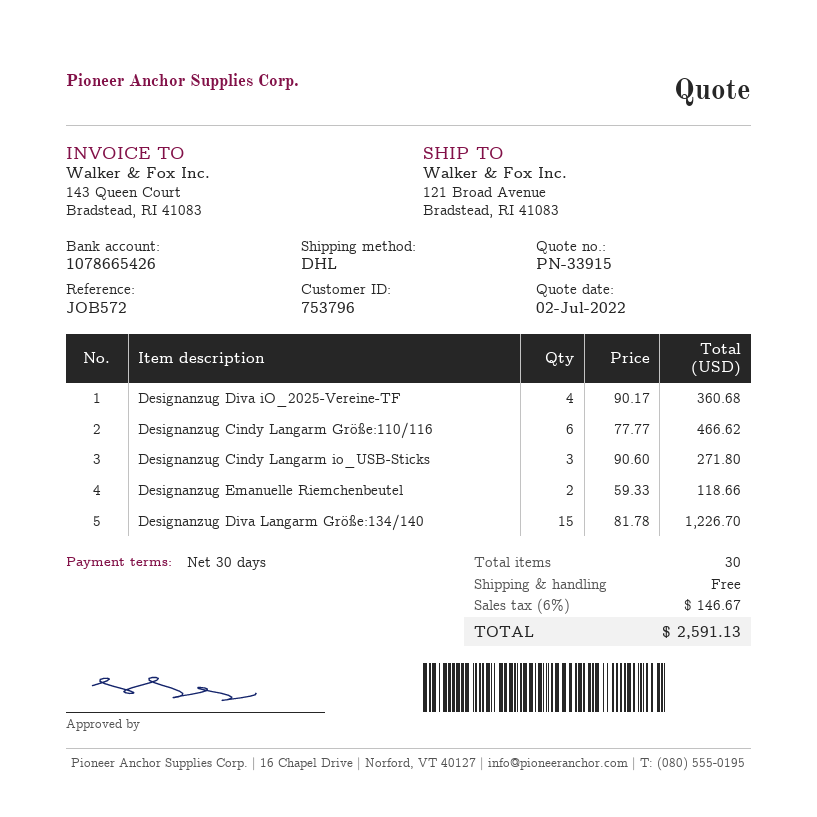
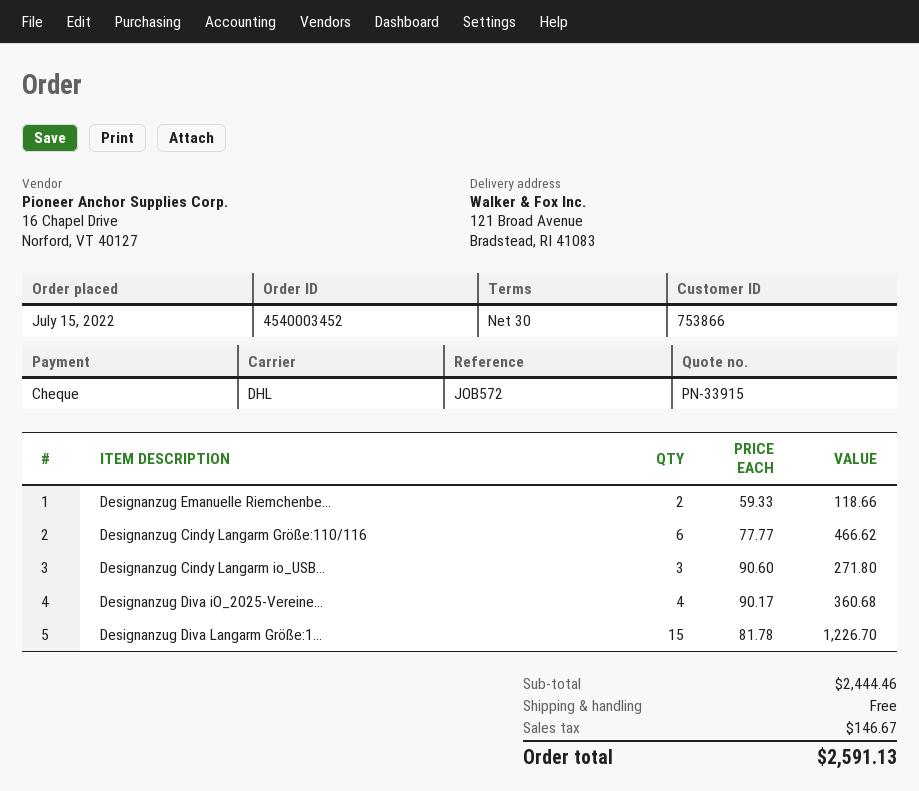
customer number: 753796 -> 753866

